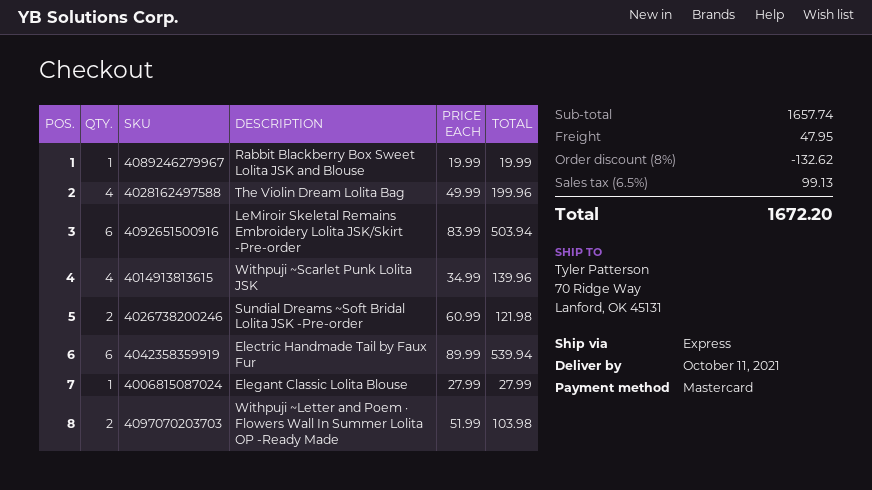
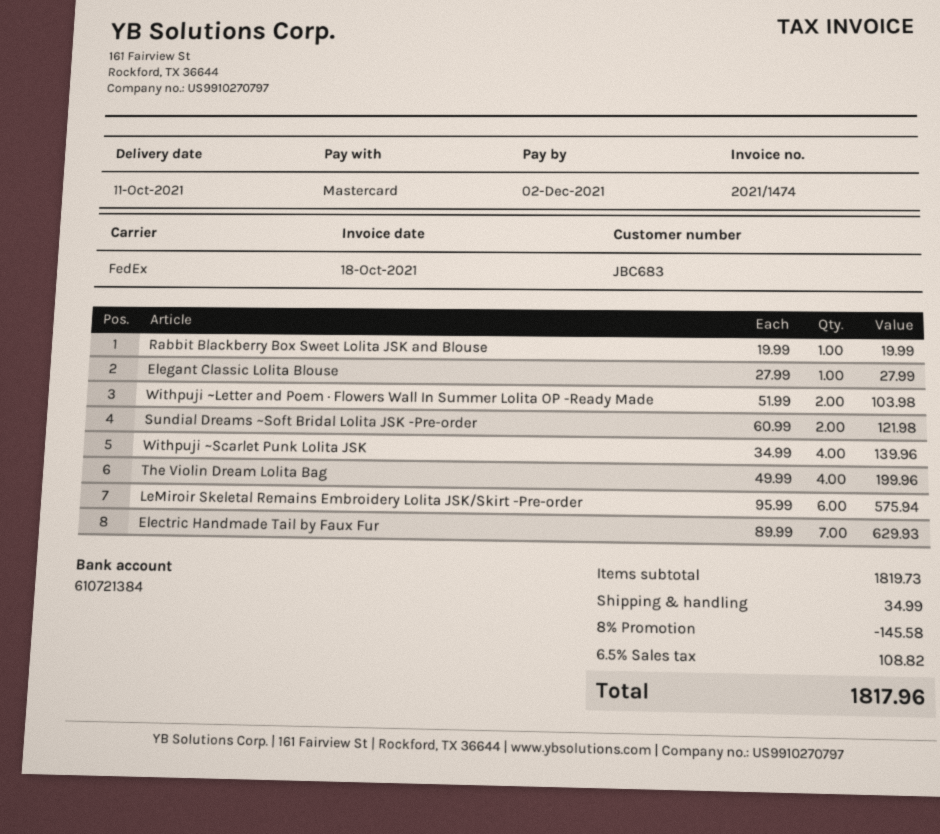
shipping method: express -> FedEx
LeMiroir Skeletal Remains Embroidery Lolita JSK/Skirt -Pre-order: 6 x 83.99 = 503.94 -> 6 x 95.99 = 575.94
Electric Handmade Tail by Faux Fur: 6 x 89.99 = 539.94 -> 7 x 89.99 = 629.93
subtotal: 1657.74 -> 1819.73
discount: 8% = 132.62 -> 8% = 145.58
shipping: 47.95 -> 34.99
tax: 6.5% = 99.13 -> 6.5% = 108.82
total: 1672.20 -> 1817.96

